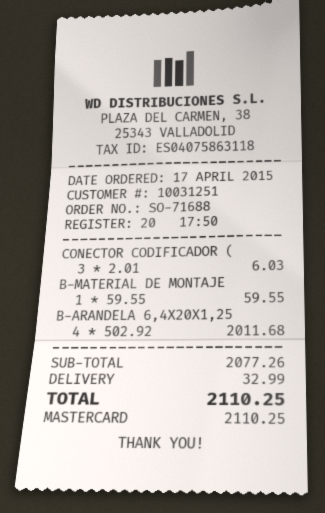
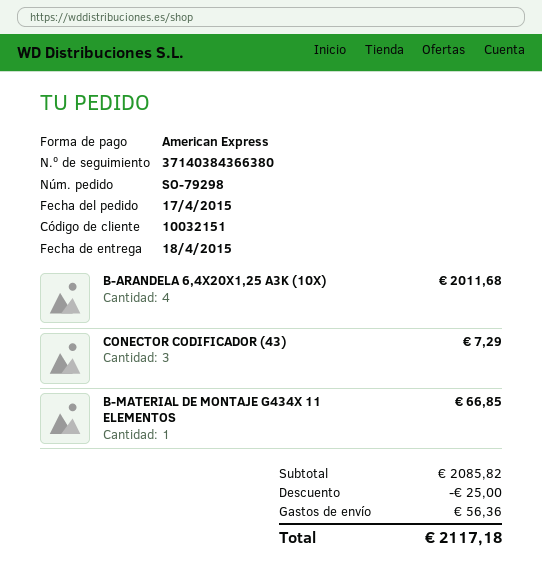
order number: SO-71688 -> SO-79298
customer number: 10031251 -> 10032151
payment method: Mastercard -> American Express
CONECTOR CODIFICADOR (: 3 for 6.03 -> 3 for 7.29
B-MATERIAL DE MONTAJE: 1 for 59.55 -> 1 for 66.85
subtotal: 2077.26 -> 2085.82
discount: none -> 25.00
shipping: 32.99 -> 56.36
total: 2110.25 -> 2117.18

